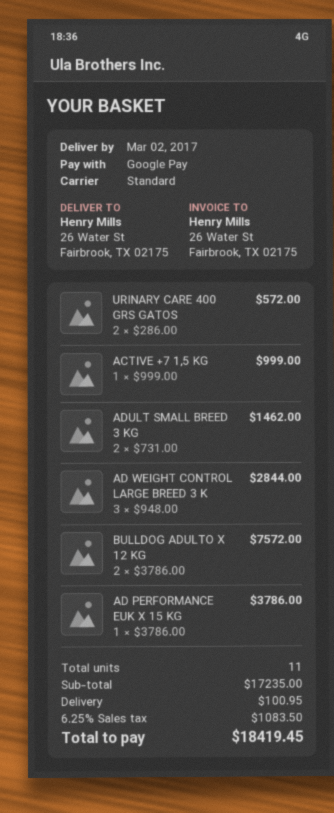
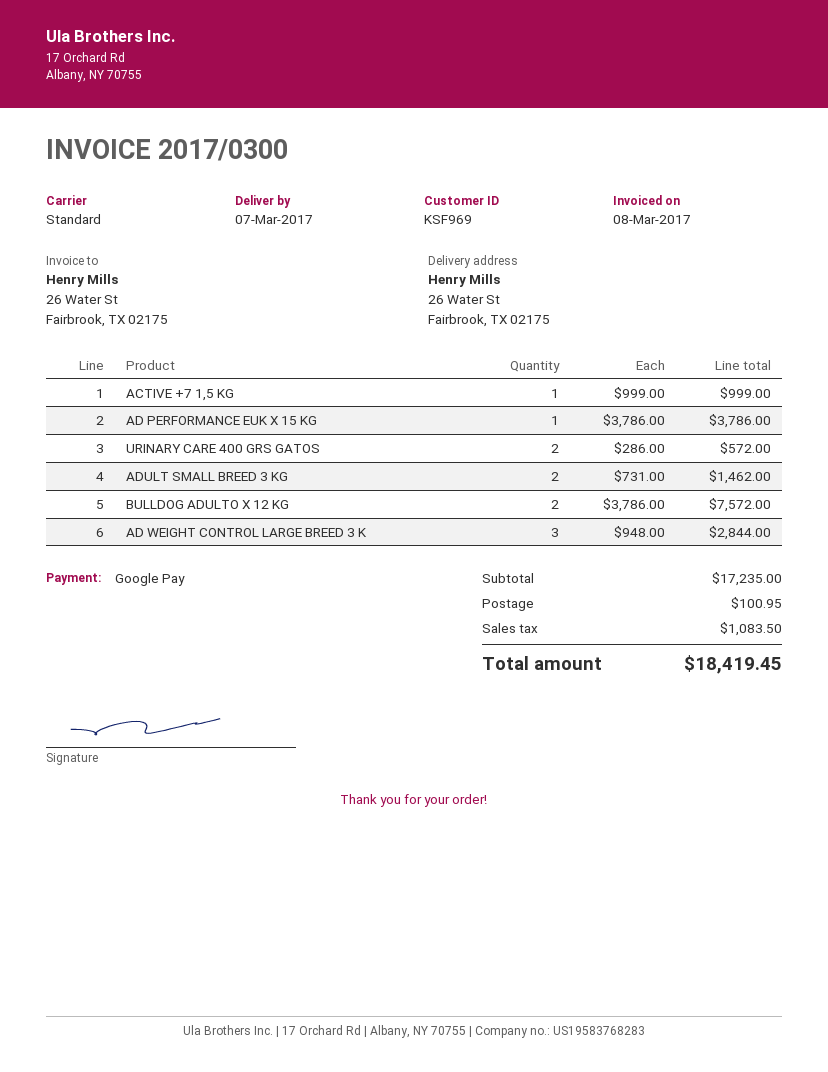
delivery date: 2017-03-02 -> 2017-03-07

